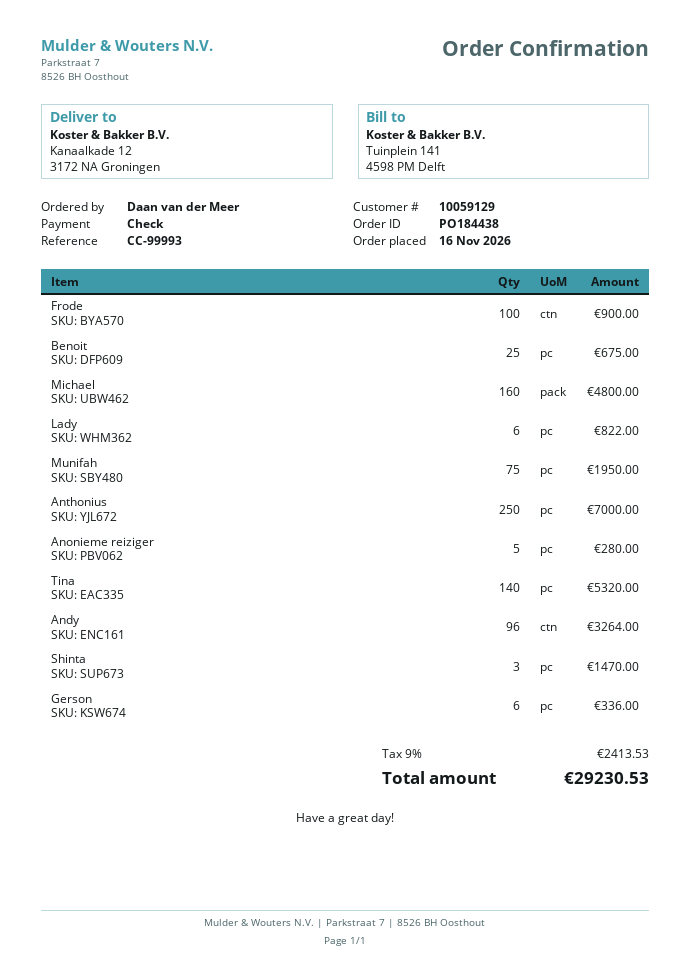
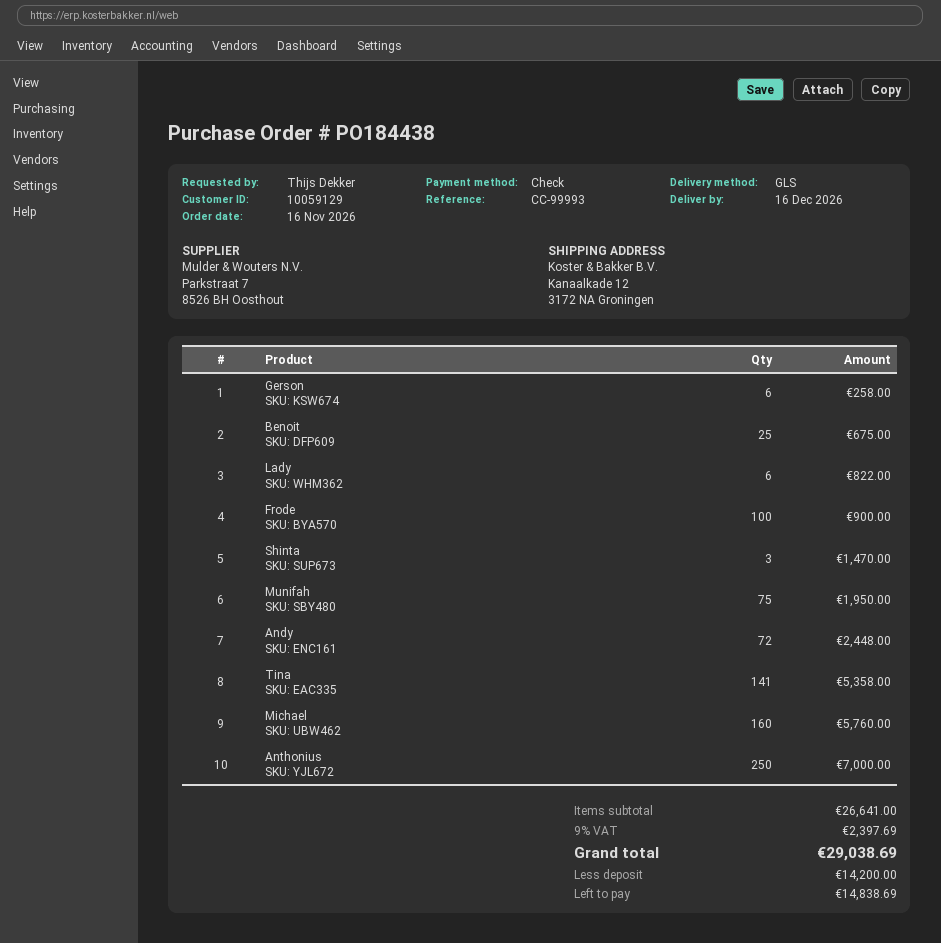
ordered by: Daan van der Meer -> Thijs Dekker
Michael: 160 for 4800.00 -> 160 for 5760.00
Anonieme reiziger: 5 for 280.00 -> none
Tina: 140 for 5320.00 -> 141 for 5358.00
Andy: 96 for 3264.00 -> 72 for 2448.00
Gerson: 6 for 336.00 -> 6 for 258.00
tax: 9% = 2413.53 -> 9% = 2397.69
total: 29230.53 -> 29038.69

